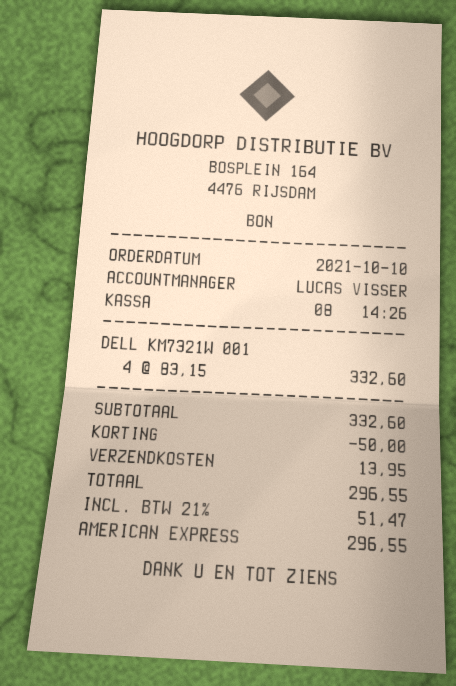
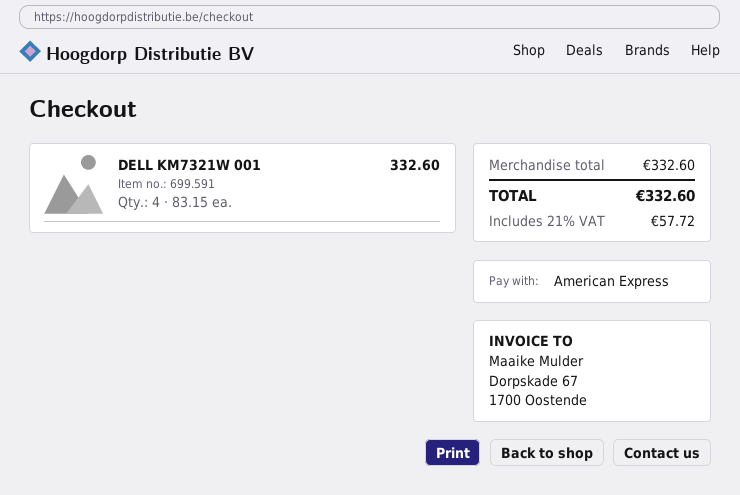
discount: 50.00 -> none
shipping: 13.95 -> none
tax: 21% = 51.47 -> 21% = 57.72
total: 296.55 -> 332.60

